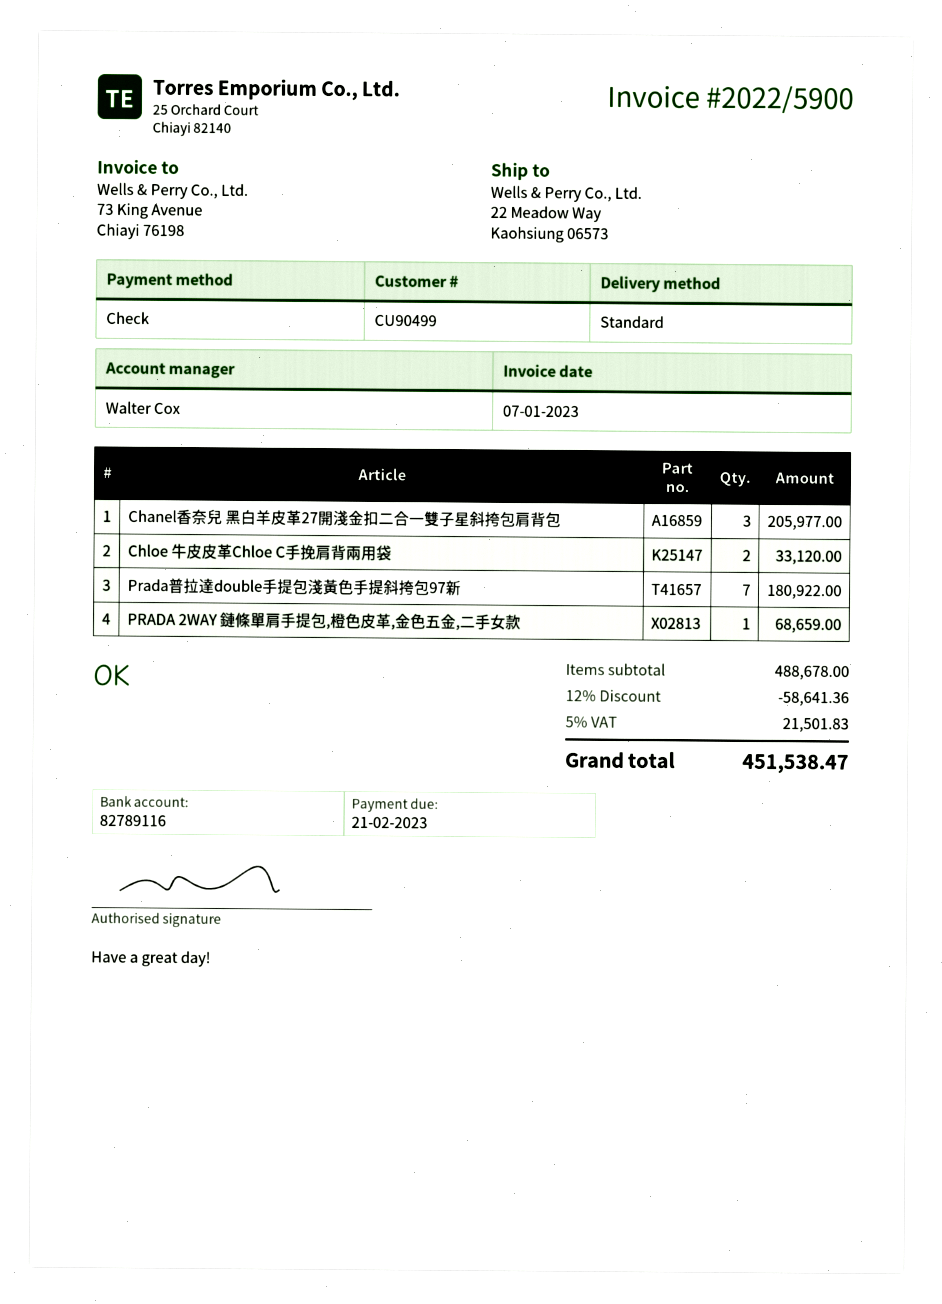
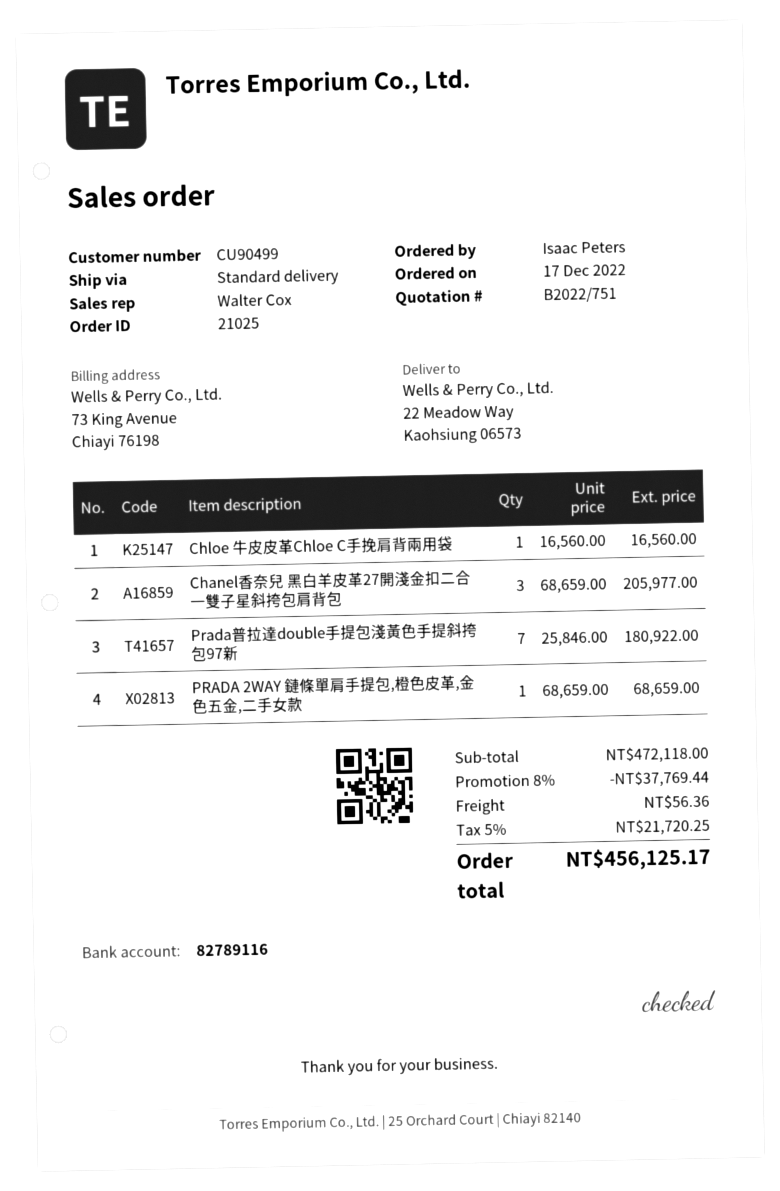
Chloe 牛皮皮革Chloe C手挽肩背兩用袋: 2 for 33120.00 -> 1 for 16560.00
subtotal: 488678.00 -> 472118.00
discount: 12% = 58641.36 -> 8% = 37769.44
shipping: none -> 56.36
tax: 5% = 21501.83 -> 5% = 21720.25
total: 451538.47 -> 456125.17

